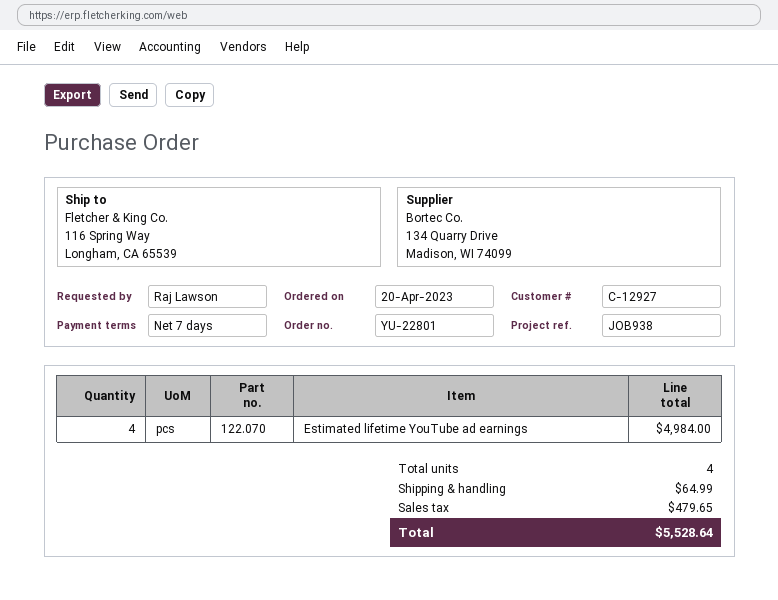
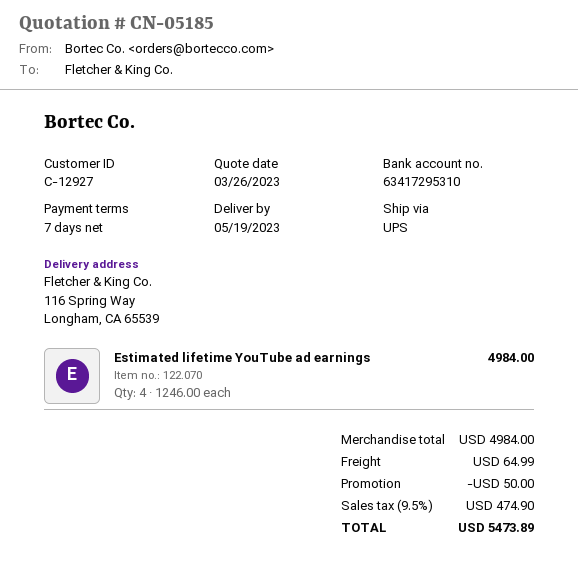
discount: none -> 50.00
tax: 479.65 -> 474.90
total: 5528.64 -> 5473.89

